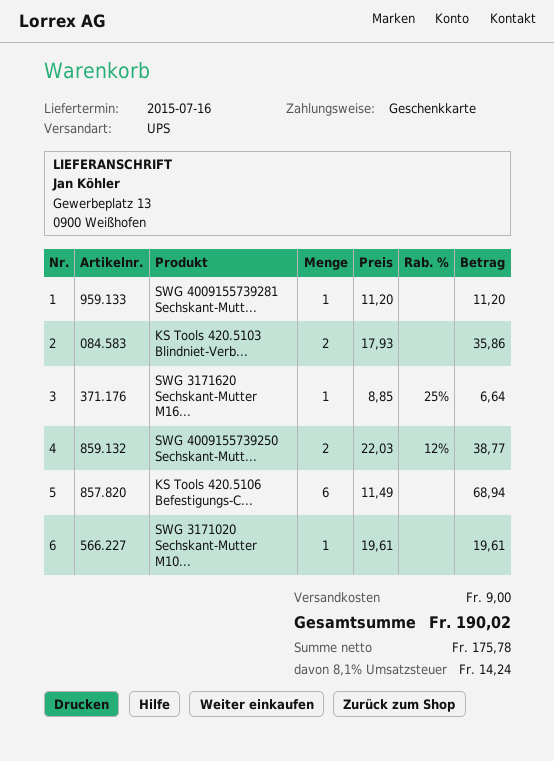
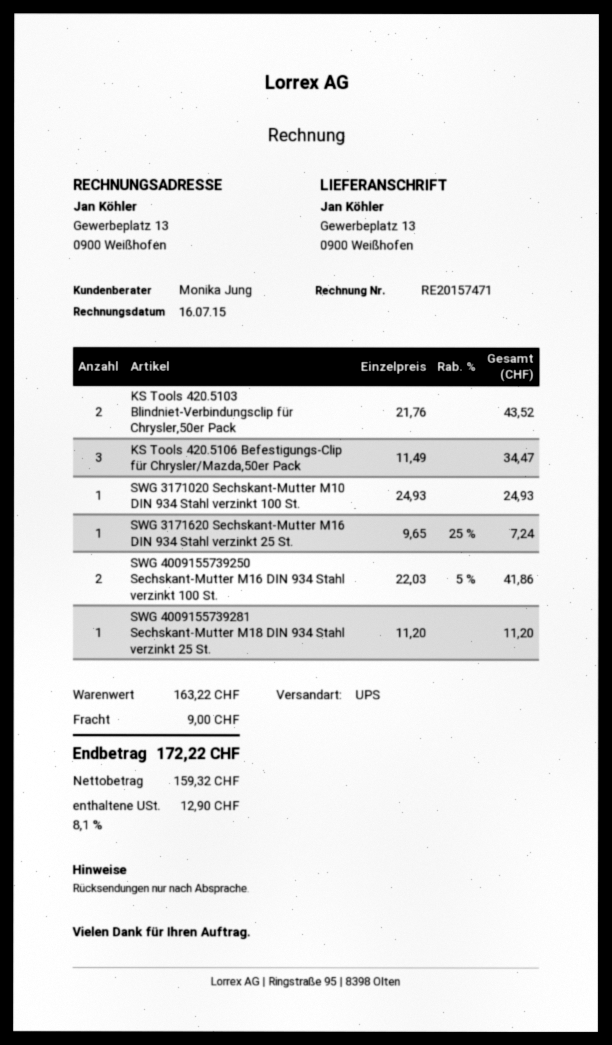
KS Tools 420.5103 Blindniet-Verb...: 2 x 17.93 = 35.86 -> 2 x 21.76 = 43.52
SWG 3171620 Sechskant-Mutter M16...: 1 x 8.85 - 25% = 6.64 -> 1 x 9.65 - 25% = 7.24
SWG 4009155739250 Sechskant-Mutt...: 2 x 22.03 - 12% = 38.77 -> 2 x 22.03 - 5% = 41.86
KS Tools 420.5106 Befestigungs-C...: 6 x 11.49 = 68.94 -> 3 x 11.49 = 34.47
SWG 3171020 Sechskant-Mutter M10...: 1 x 19.61 = 19.61 -> 1 x 24.93 = 24.93
net: 175.78 -> 159.32
tax: 8.1% = 14.24 -> 8.1% = 12.90
total: 190.02 -> 172.22

